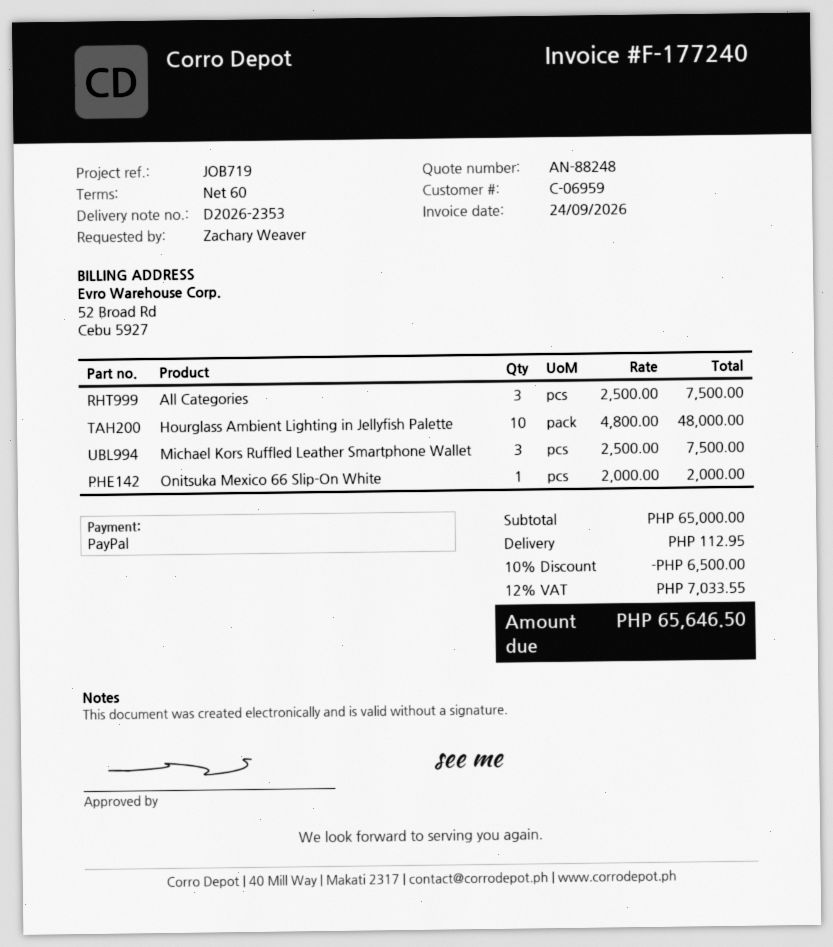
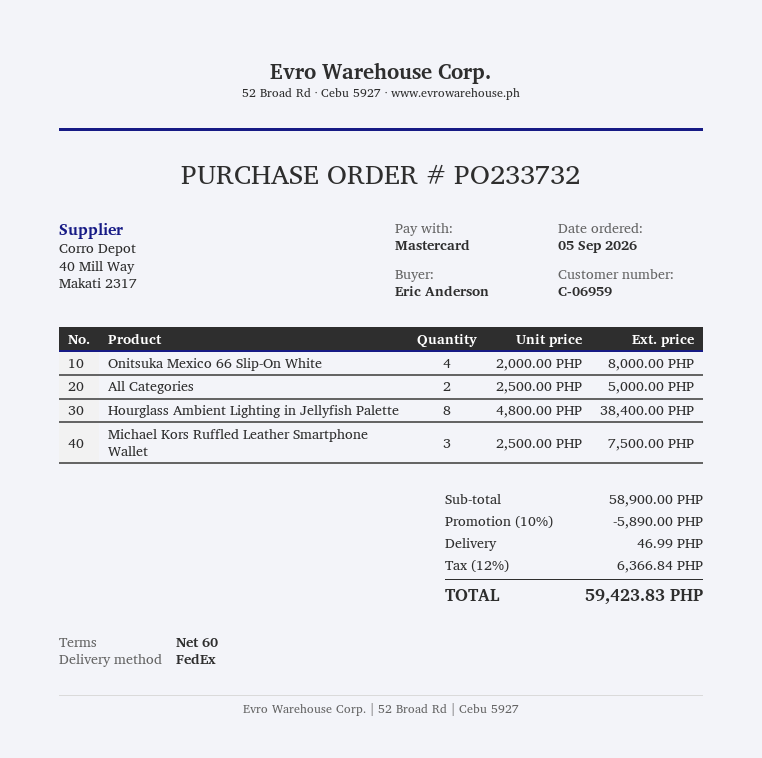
ordered by: Zachary Weaver -> Eric Anderson
payment method: PayPal -> Mastercard
All Categories: 3 x 2500.00 = 7500.00 -> 2 x 2500.00 = 5000.00
Hourglass Ambient Lighting in Jellyfish Palette: 10 x 4800.00 = 48000.00 -> 8 x 4800.00 = 38400.00
Onitsuka Mexico 66 Slip-On White: 1 x 2000.00 = 2000.00 -> 4 x 2000.00 = 8000.00
subtotal: 65000.00 -> 58900.00
discount: 10% = 6500.00 -> 10% = 5890.00
shipping: 112.95 -> 46.99
tax: 12% = 7033.55 -> 12% = 6366.84
total: 65646.50 -> 59423.83

